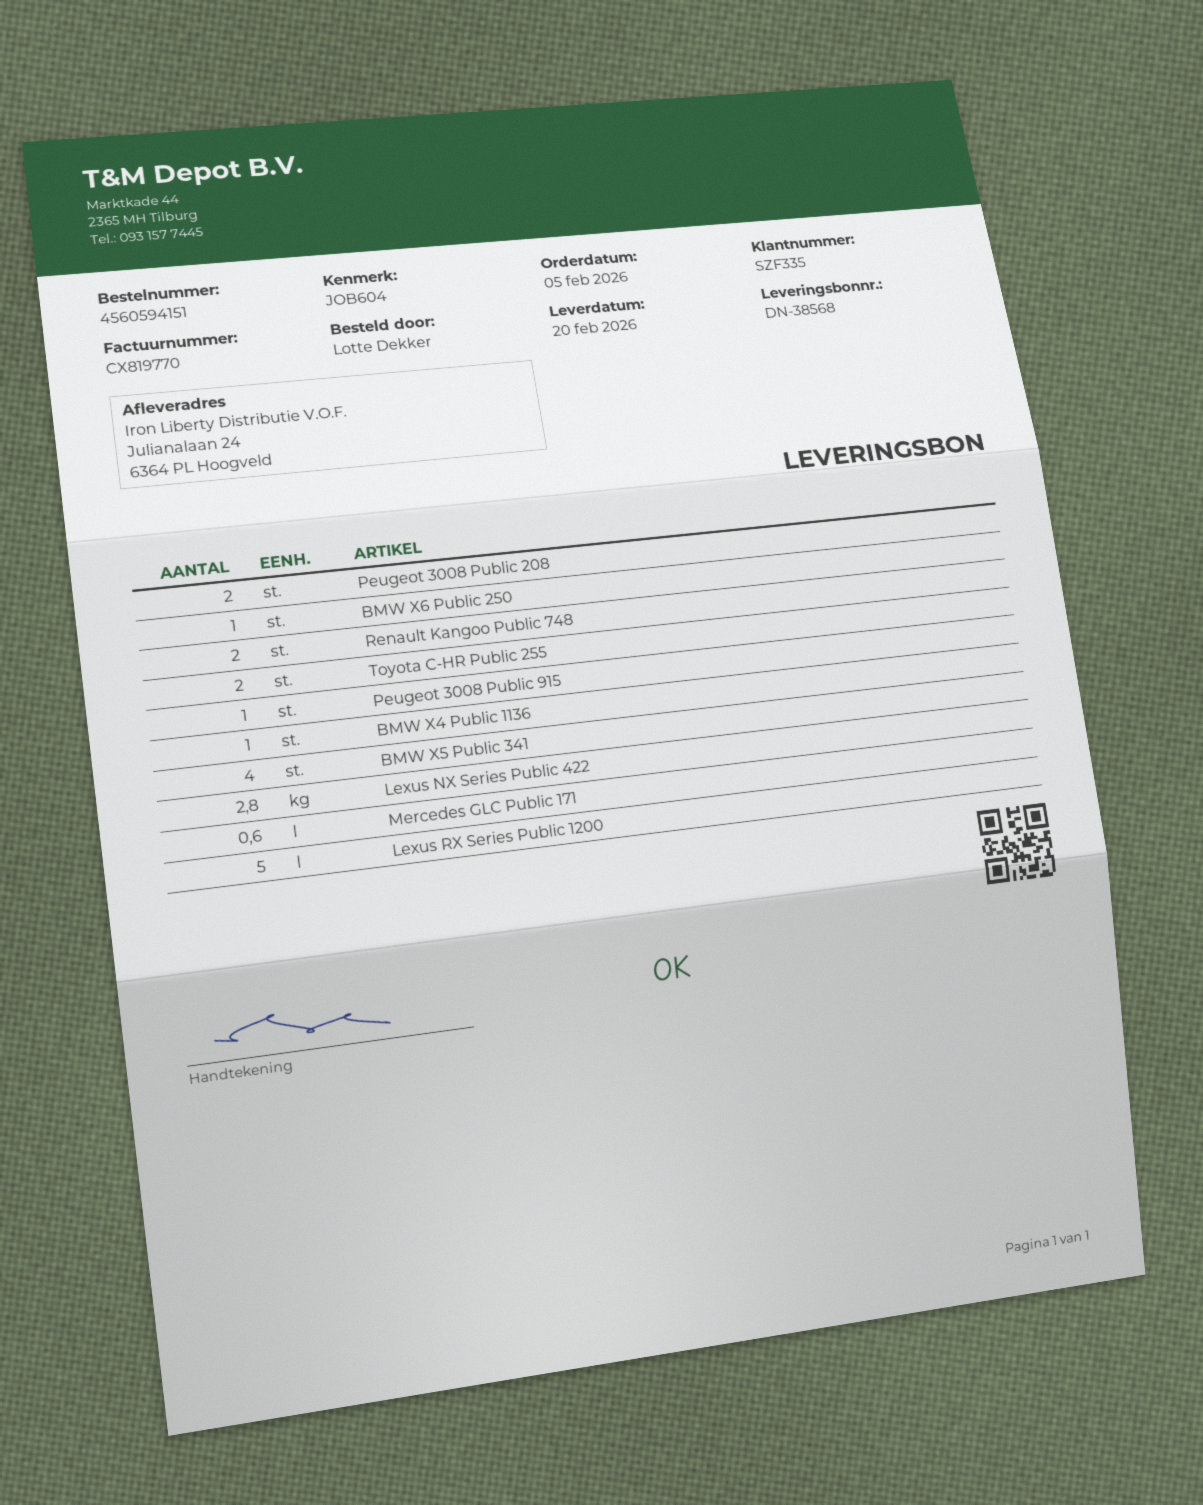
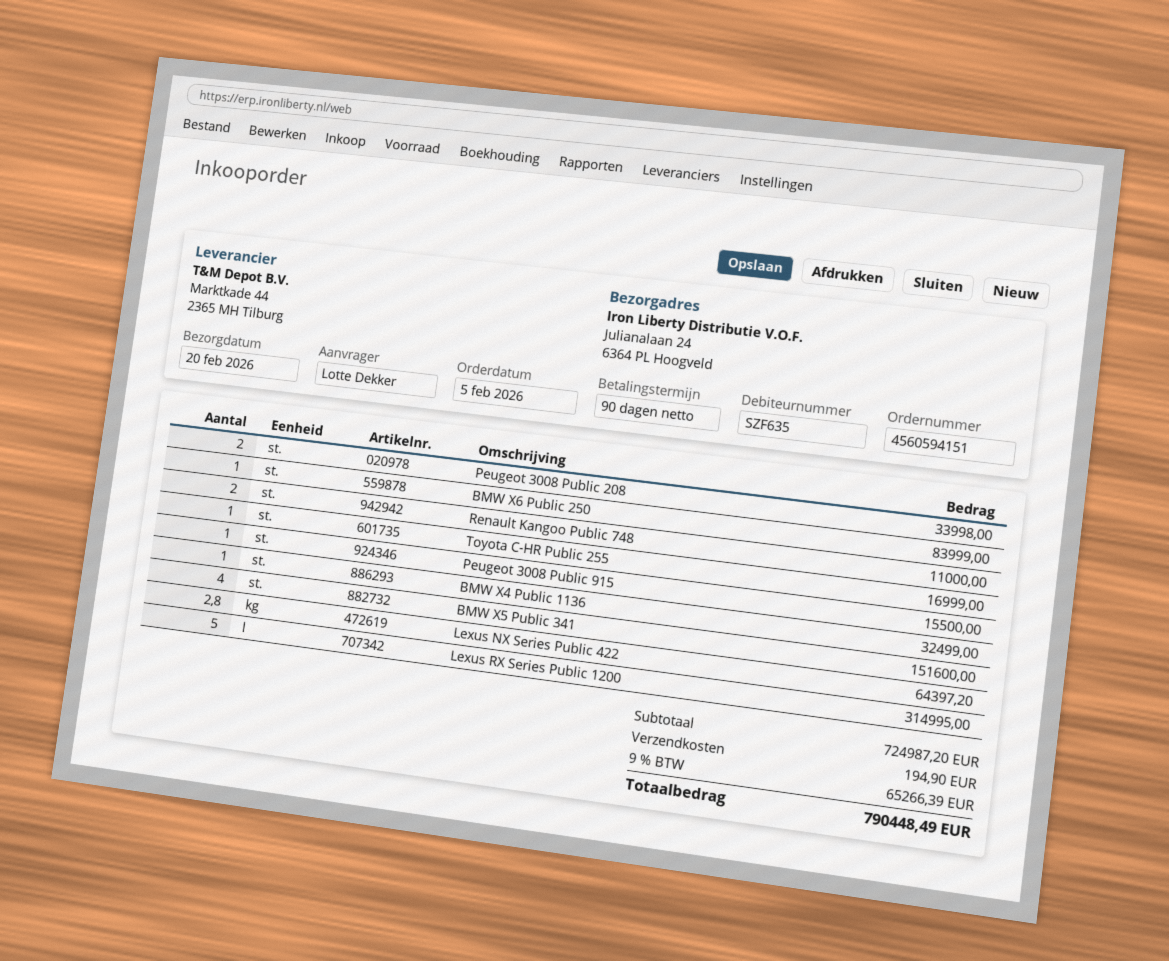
customer number: SZF335 -> SZF635
Toyota C-HR Public 255: 2 -> 1
Mercedes GLC Public 171: 0.6 -> none

